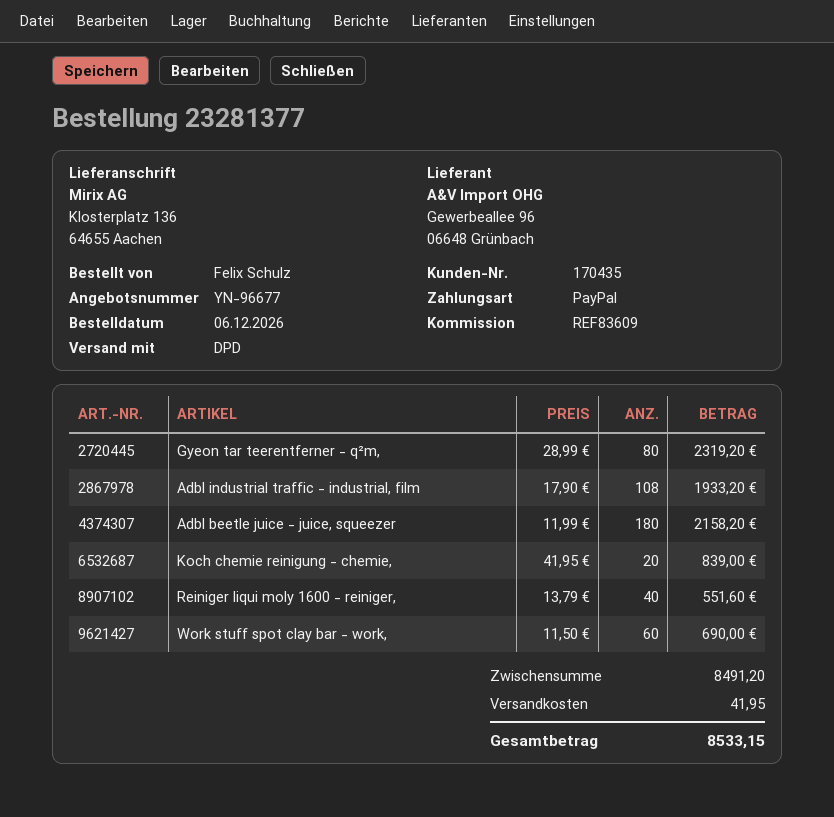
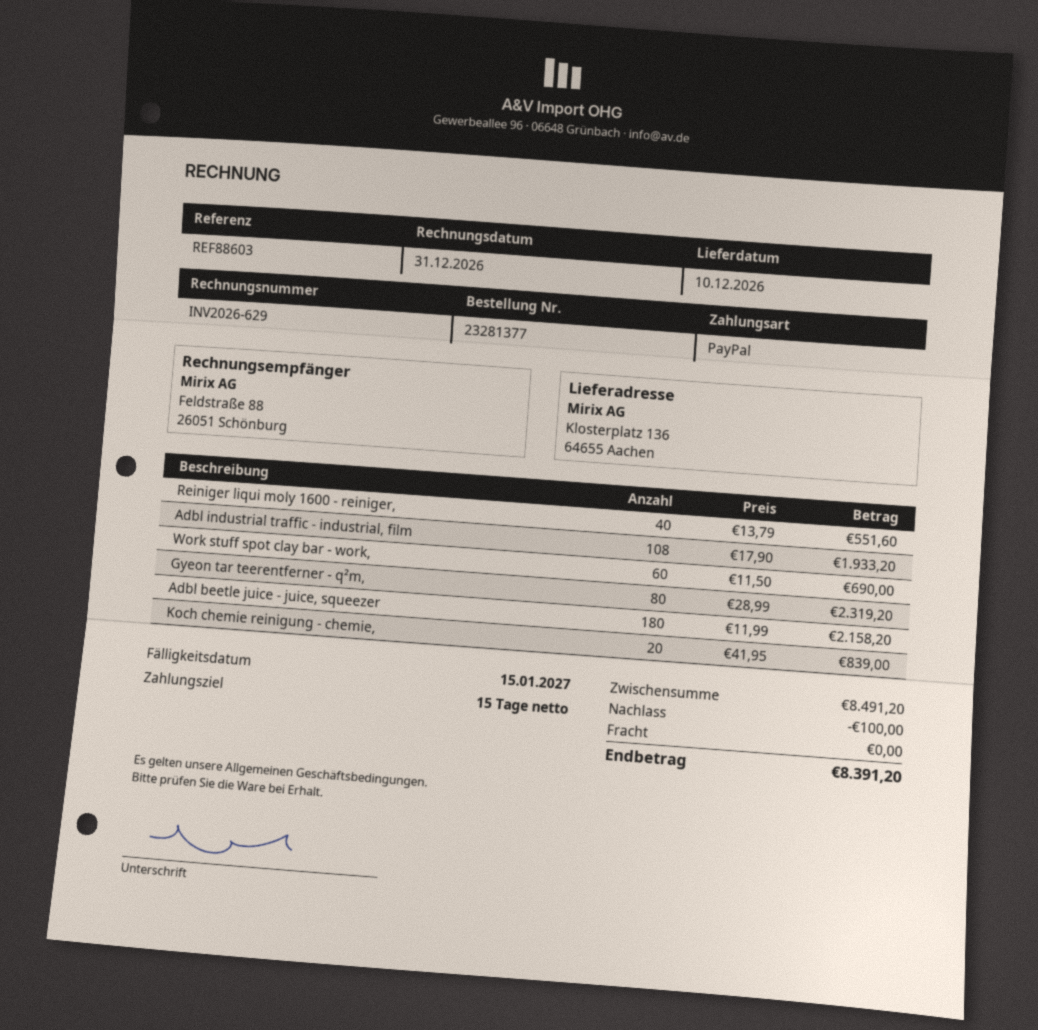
reference: REF83609 -> REF88603
discount: none -> 100.00
shipping: 41.95 -> 0.00
total: 8533.15 -> 8391.20

